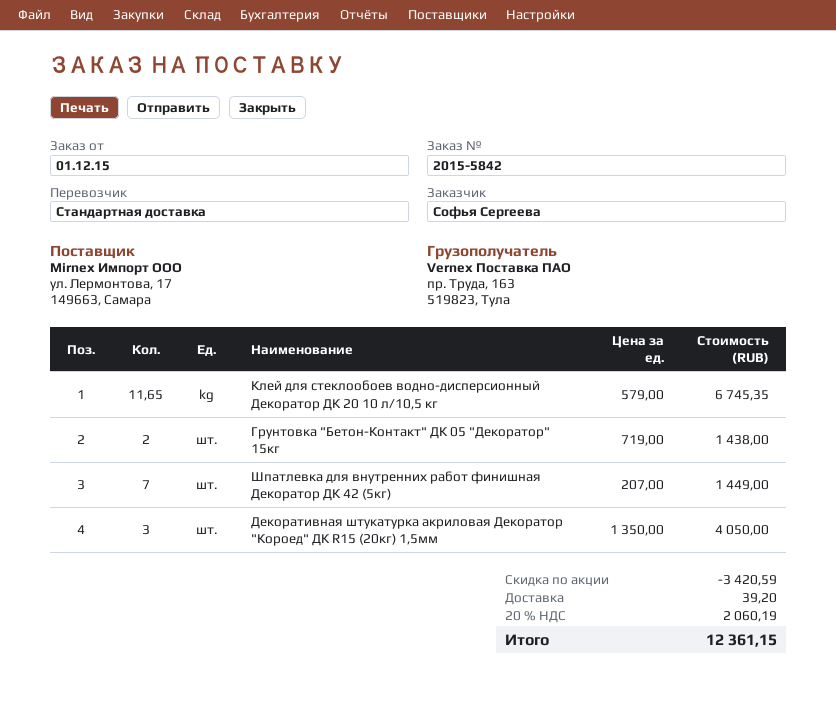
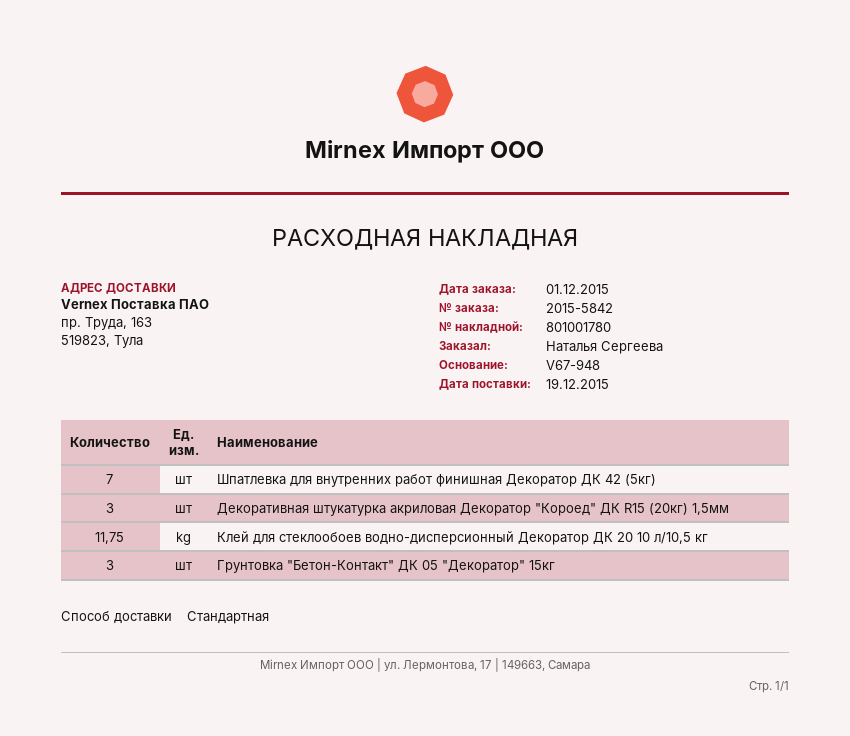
ordered by: Софья Сергеева -> Наталья Сергеева
Клей для стеклообоев водно-дисперсионный Декоратор ДК 20 10 л/10,5 кг: 11.65 -> 11.75
Грунтовка "Бетон-Контакт" ДК 05 "Декоратор" 15кг: 2 -> 3

